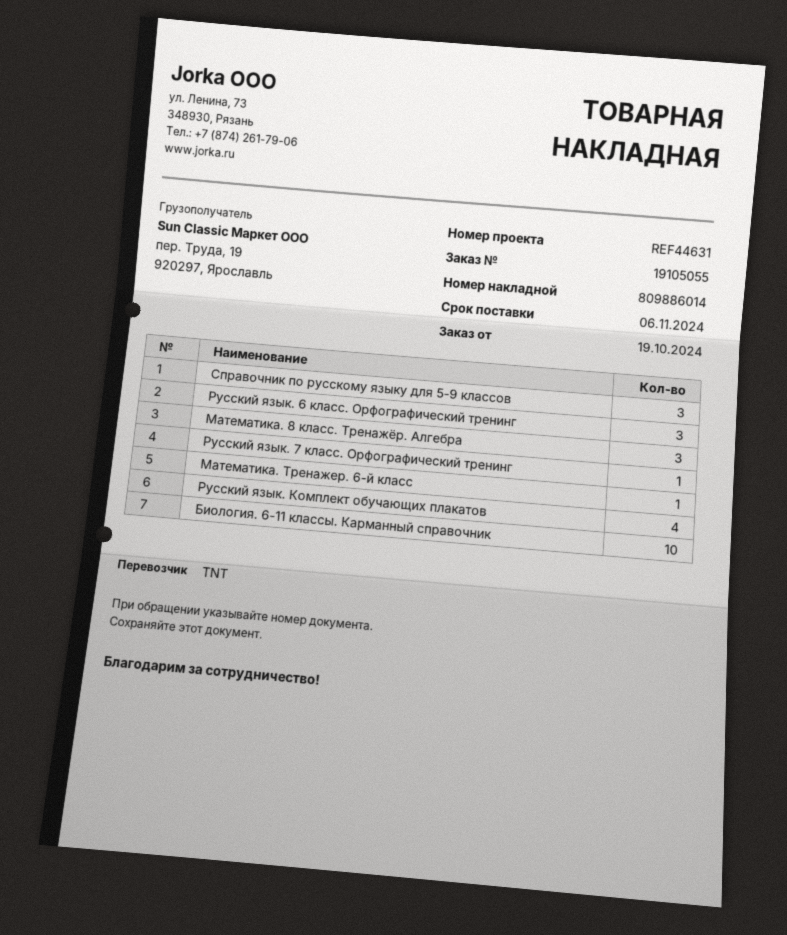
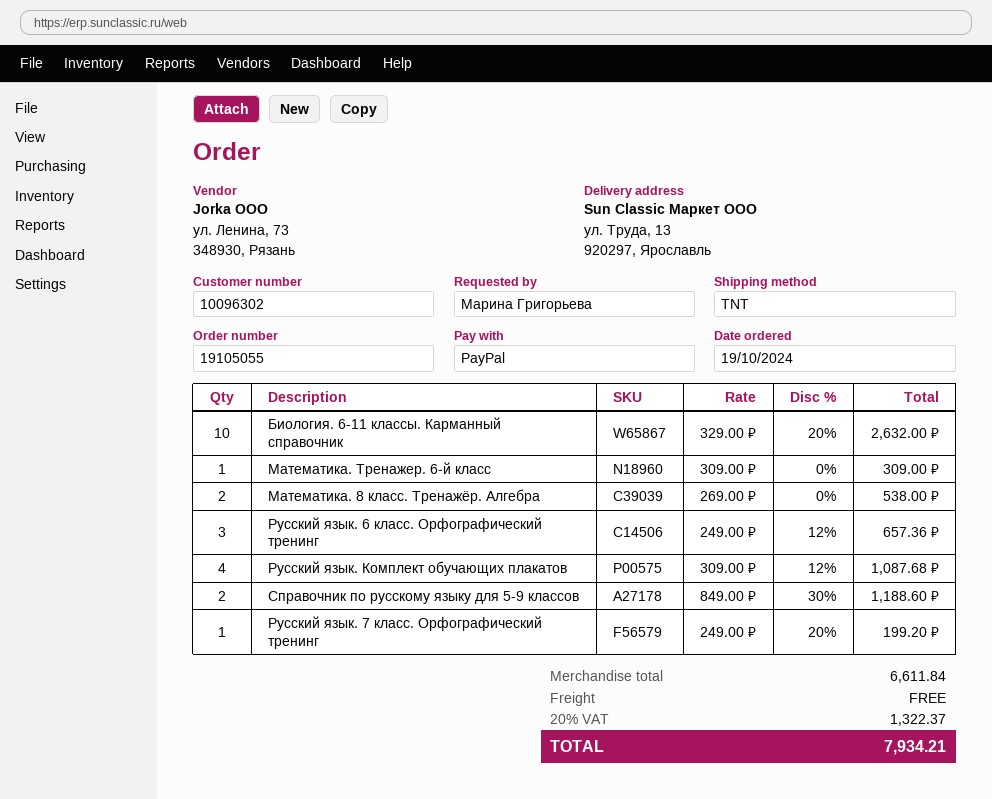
ship to: пер. Труда, 19, 920297, Ярославль -> ул. Труда, 13, 920297, Ярославль
Справочник по русскому языку для 5-9 классов: 3 -> 2
Математика. 8 класс. Тренажёр. Алгебра: 3 -> 2

